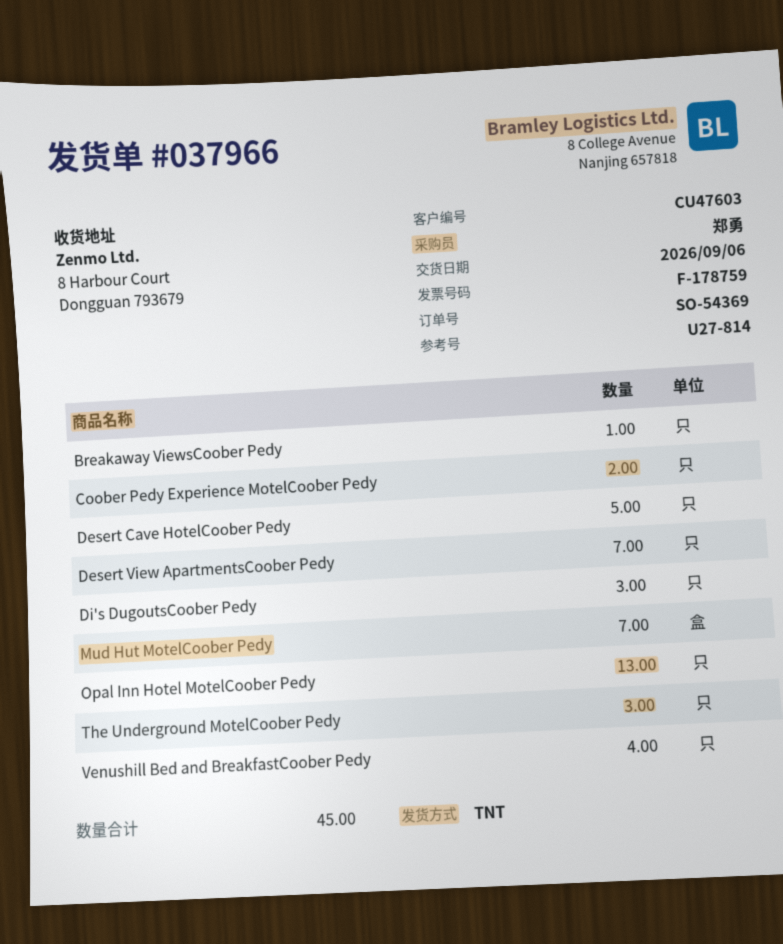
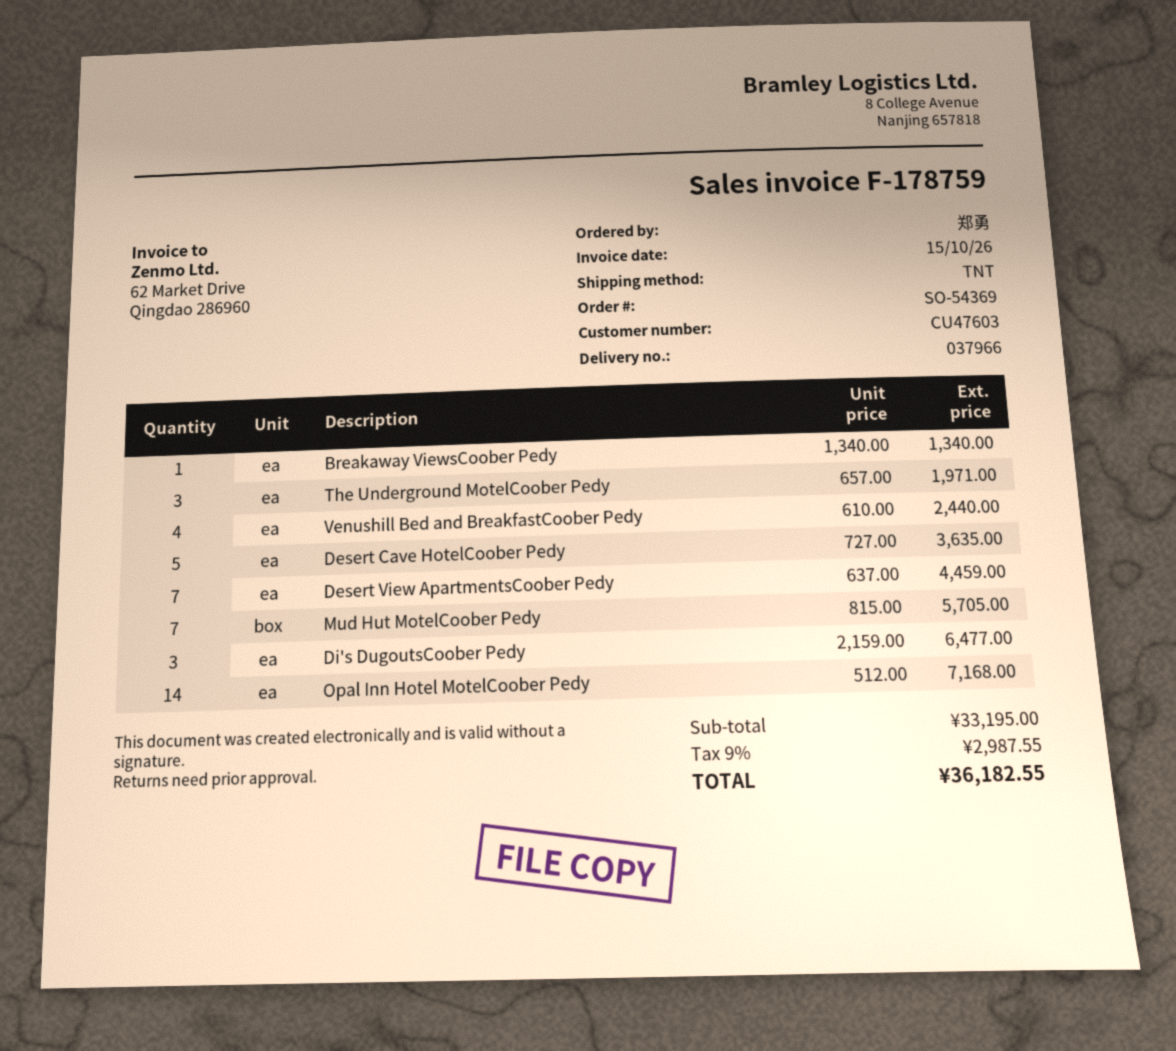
Coober Pedy Experience MotelCoober Pedy: 2 -> none
Opal Inn Hotel MotelCoober Pedy: 13 -> 14

